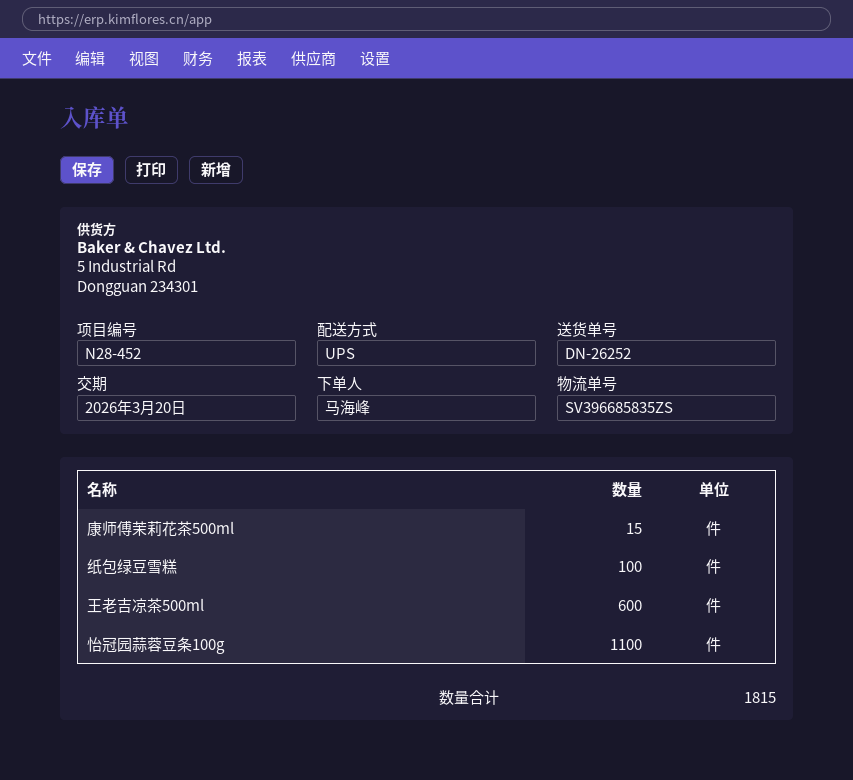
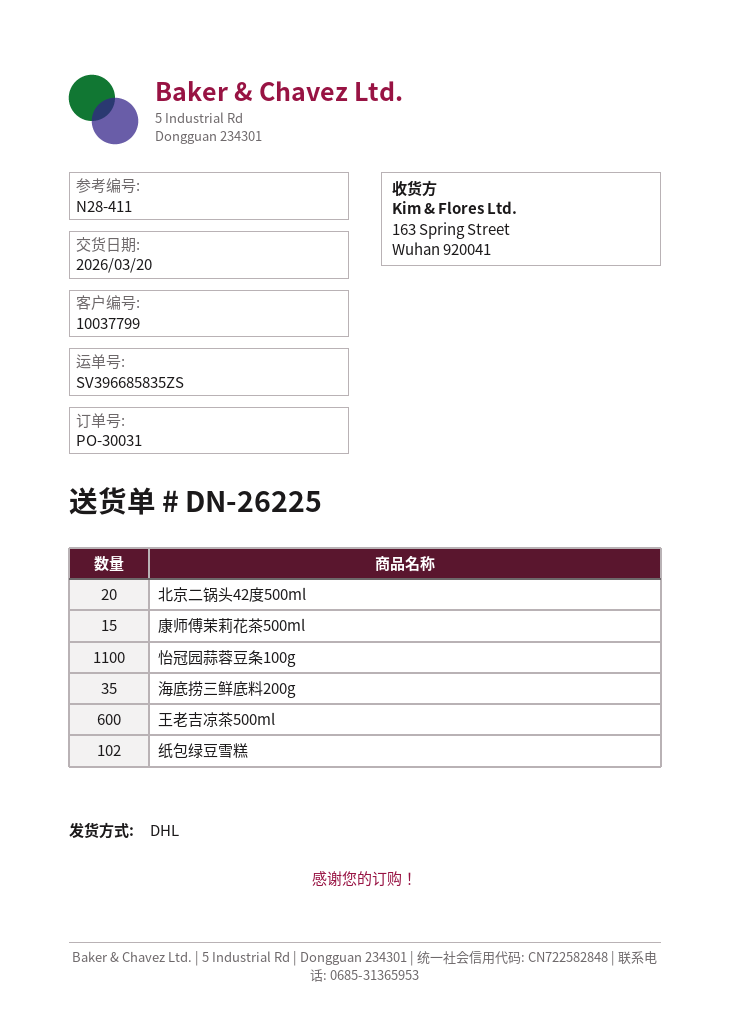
delivery note number: DN-26252 -> DN-26225
reference: N28-452 -> N28-411
shipping method: UPS -> DHL
纸包绿豆雪糕: 100 -> 102
北京二锅头42度500ml: none -> 20
海底捞三鲜底料200g: none -> 35

